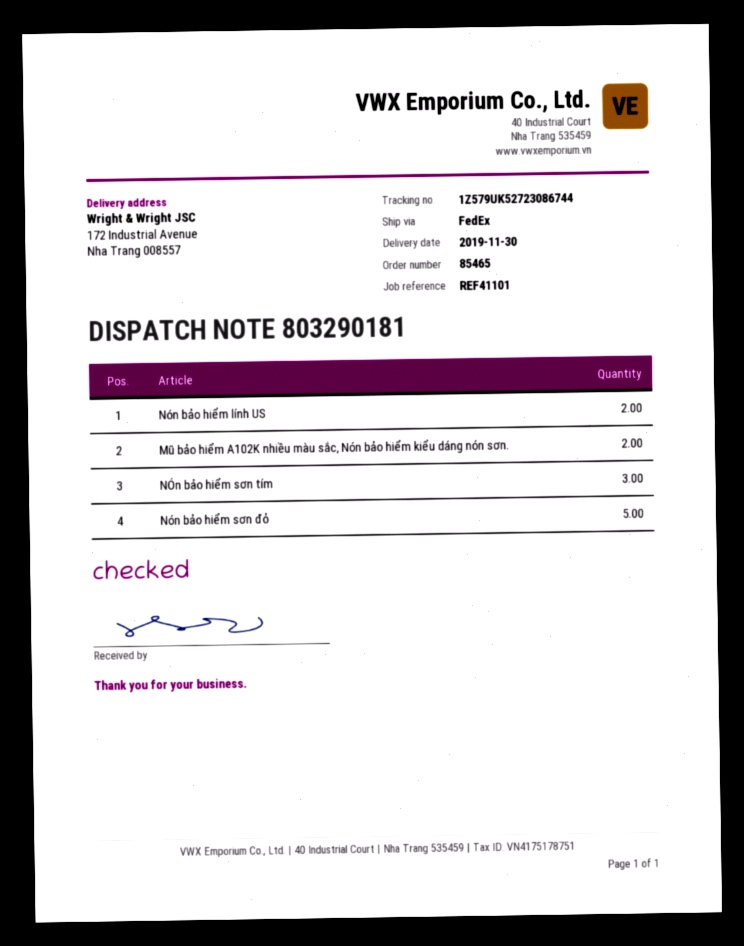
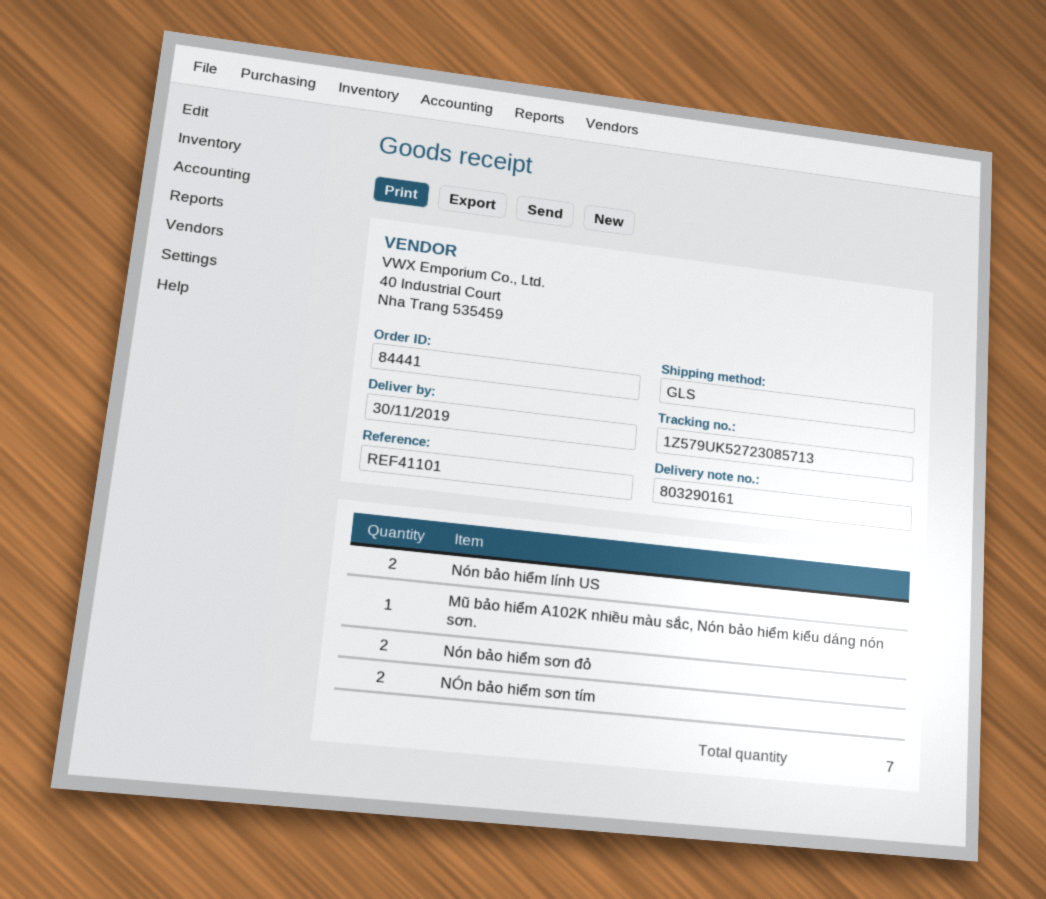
order number: 85465 -> 84441
delivery note number: 803290181 -> 803290161
shipping method: FedEx -> GLS
tracking number: 1Z579UK52723086744 -> 1Z579UK52723085713
Mũ bảo hiểm A102K nhiều màu sắc, Nón bảo hiểm kiểu dáng nón sơn.: 2 -> 1
NÓn bảo hiểm sơn tím: 3 -> 2
Nón bảo hiểm sơn đỏ: 5 -> 2

